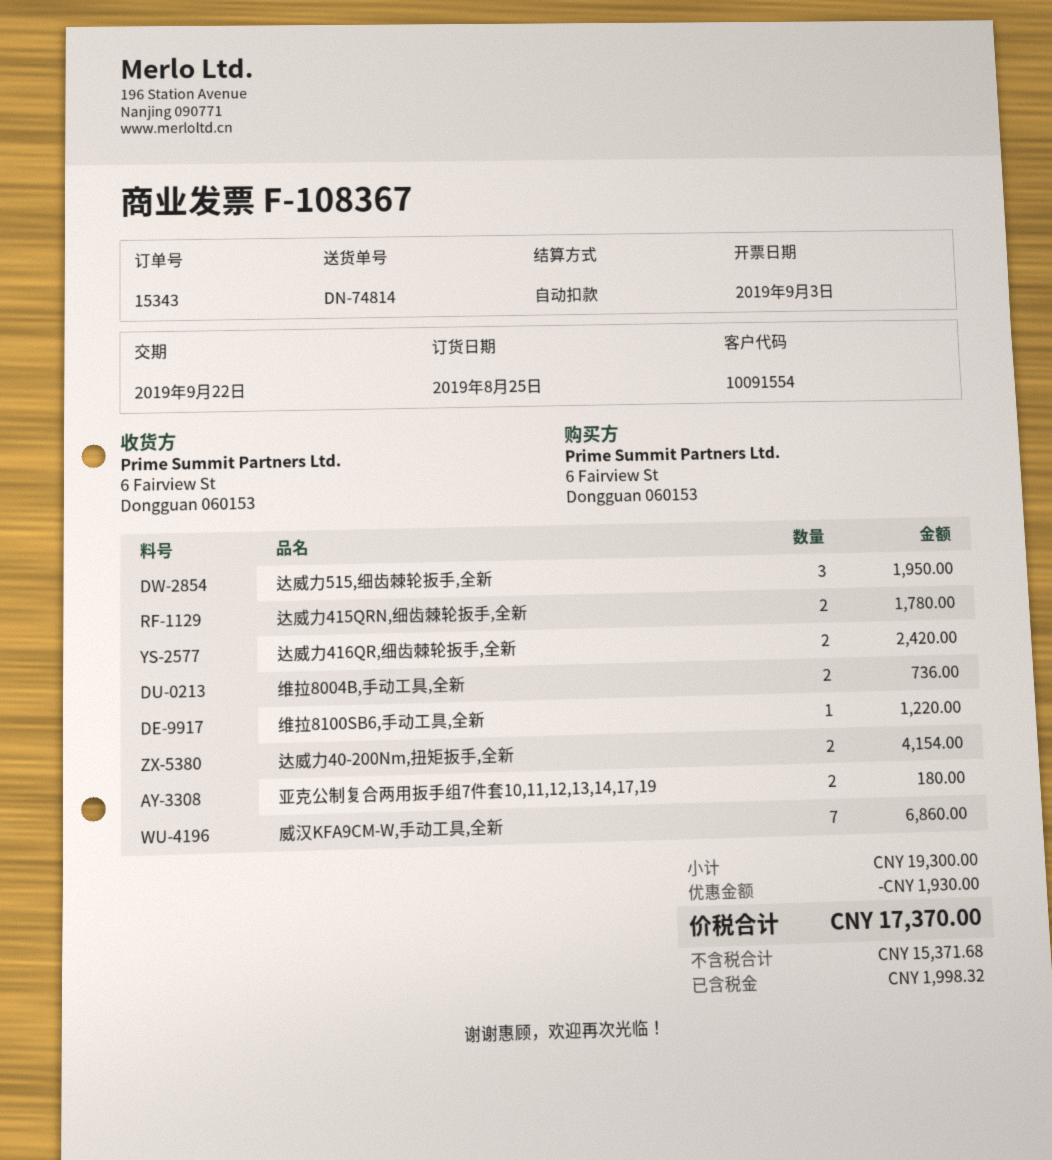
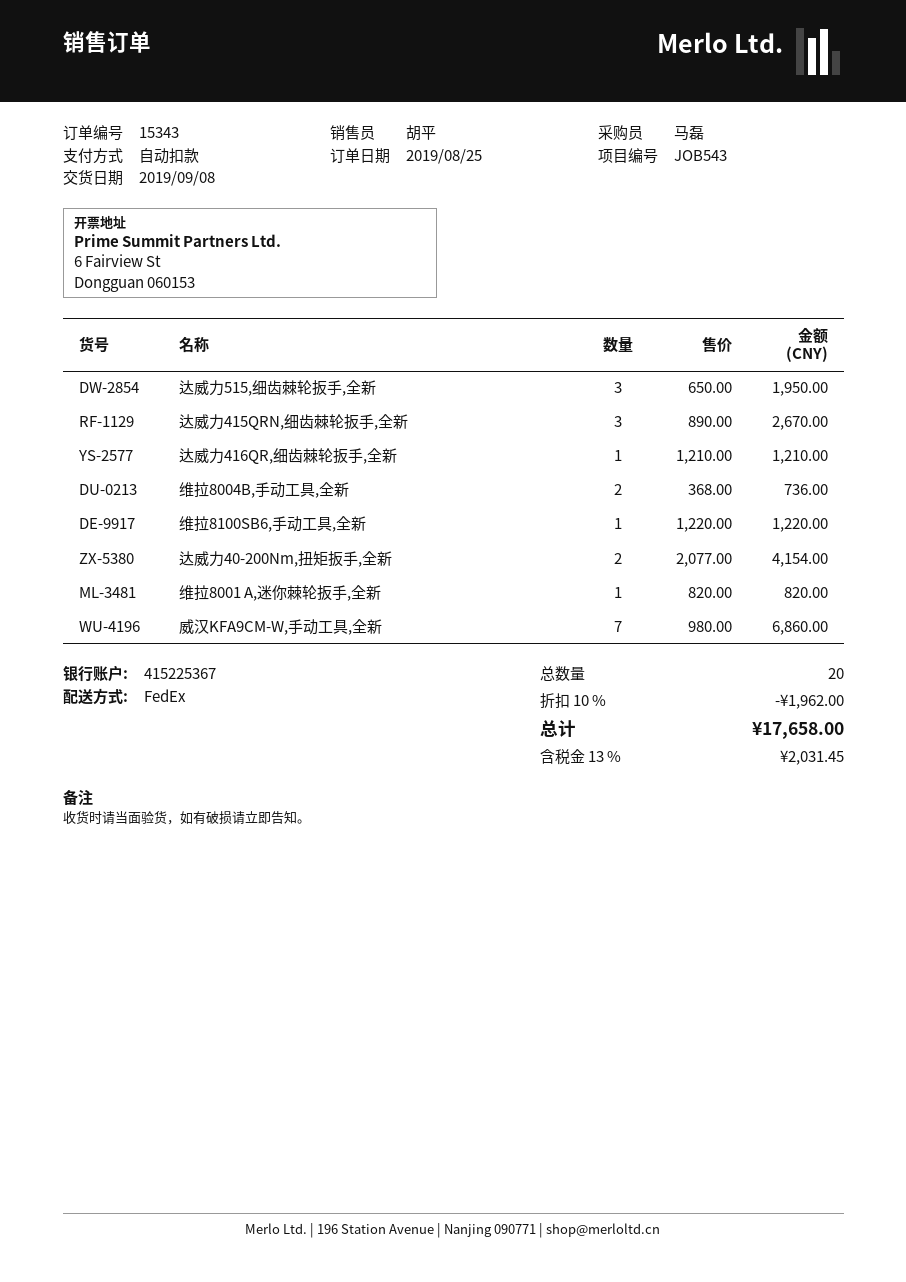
delivery date: 2019-09-22 -> 2019-09-08
达威力415QRN,细齿棘轮扳手,全新: 2 for 1780.00 -> 3 for 2670.00
达威力416QR,细齿棘轮扳手,全新: 2 for 2420.00 -> 1 for 1210.00
亚克公制复合两用扳手组7件套10,11,12,13,14,17,19: 2 for 180.00 -> none
维拉8001 A,迷你棘轮扳手,全新: none -> 1 for 820.00
discount: 1930.00 -> 1962.00
tax: 1998.32 -> 2031.45
total: 17370.00 -> 17658.00

